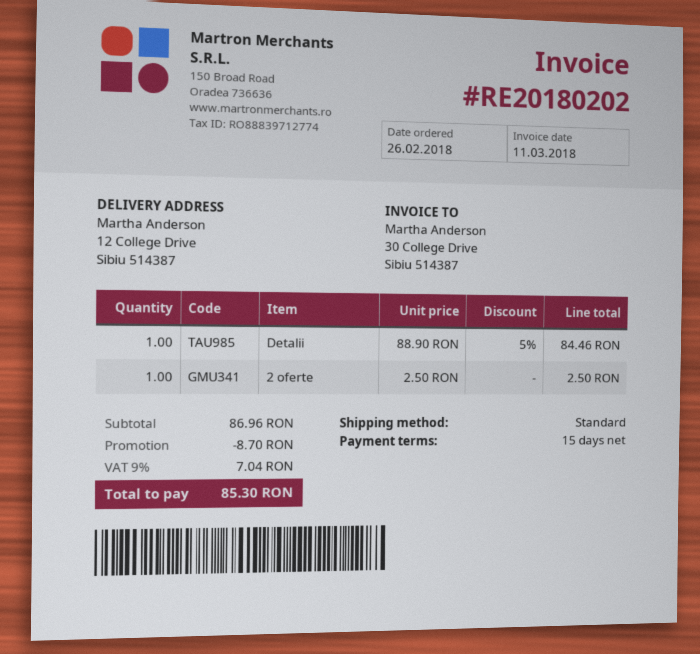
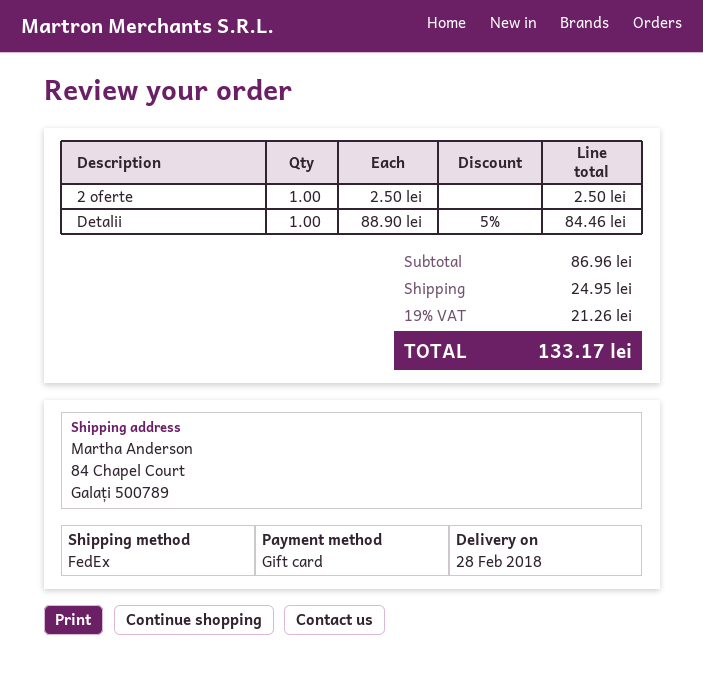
shipping method: standard -> FedEx
ship to: 12 College Drive, Sibiu 514387 -> 84 Chapel Court, Galați 500789
discount: 8.70 -> none
shipping: none -> 24.95
tax: 9% = 7.04 -> 19% = 21.26
total: 85.30 -> 133.17

